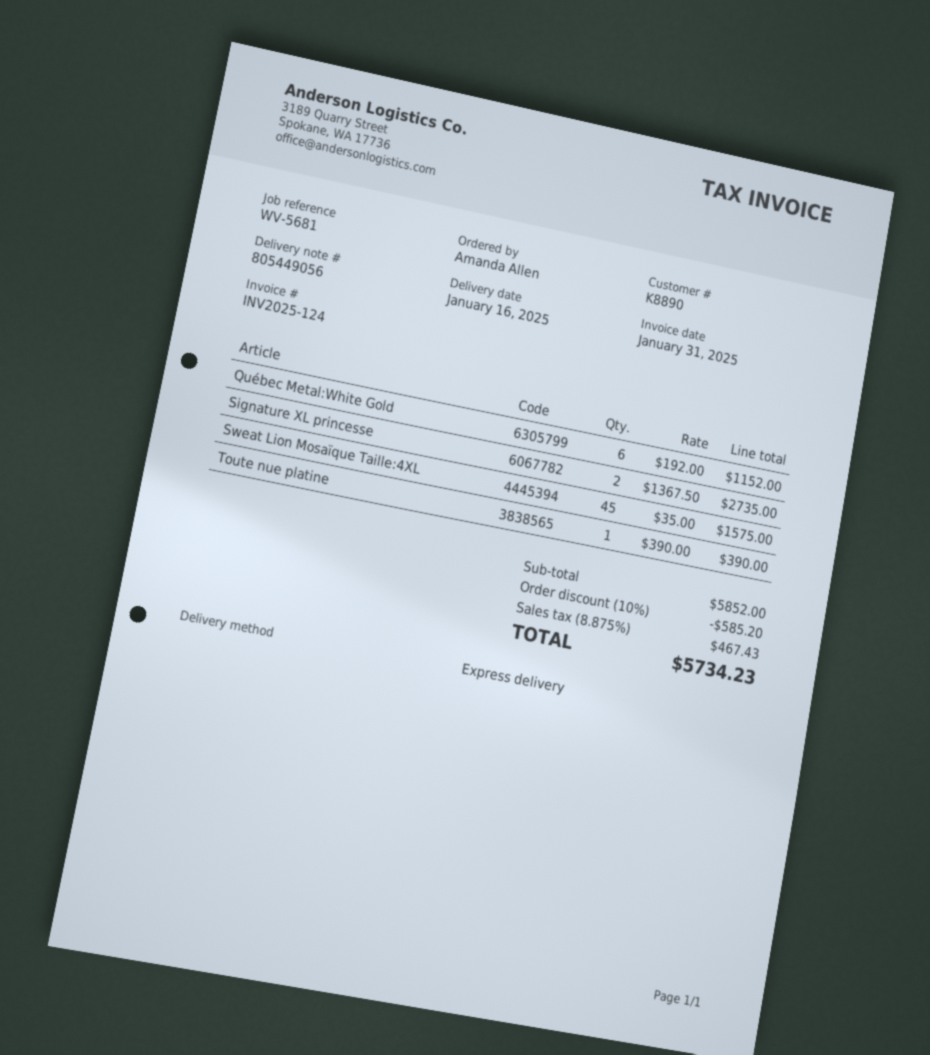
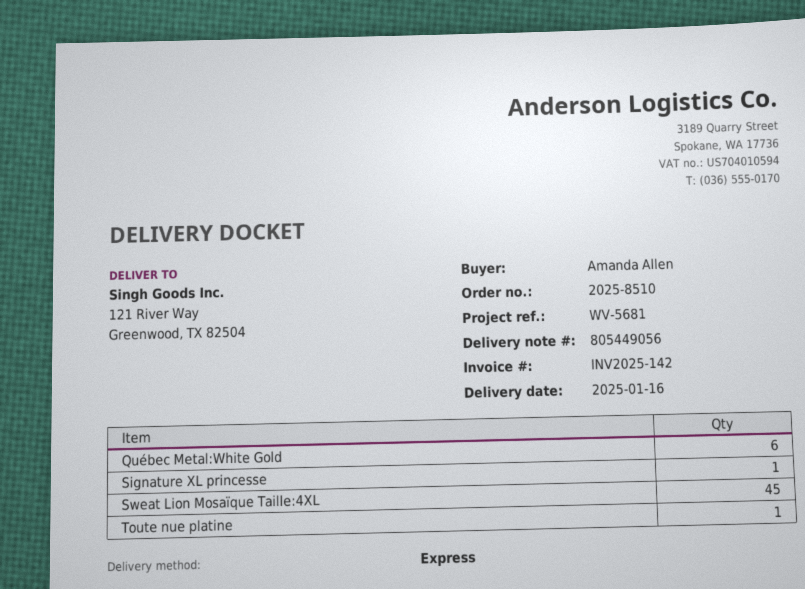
invoice number: INV2025-124 -> INV2025-142
Signature XL princesse: 2 -> 1

